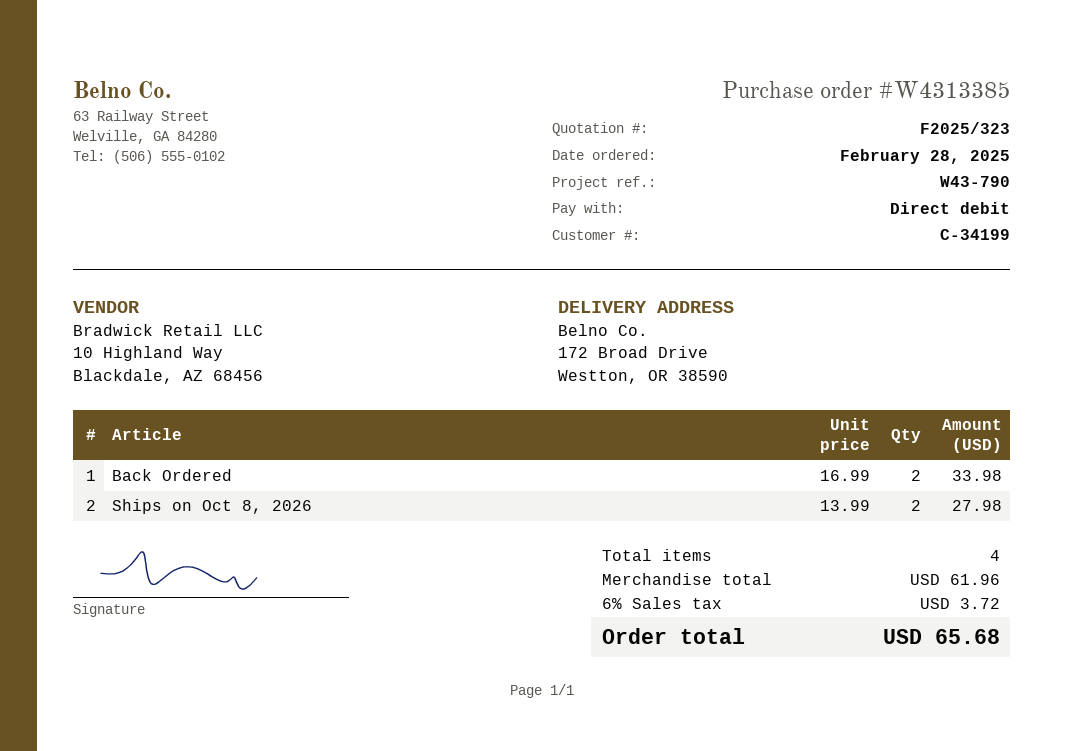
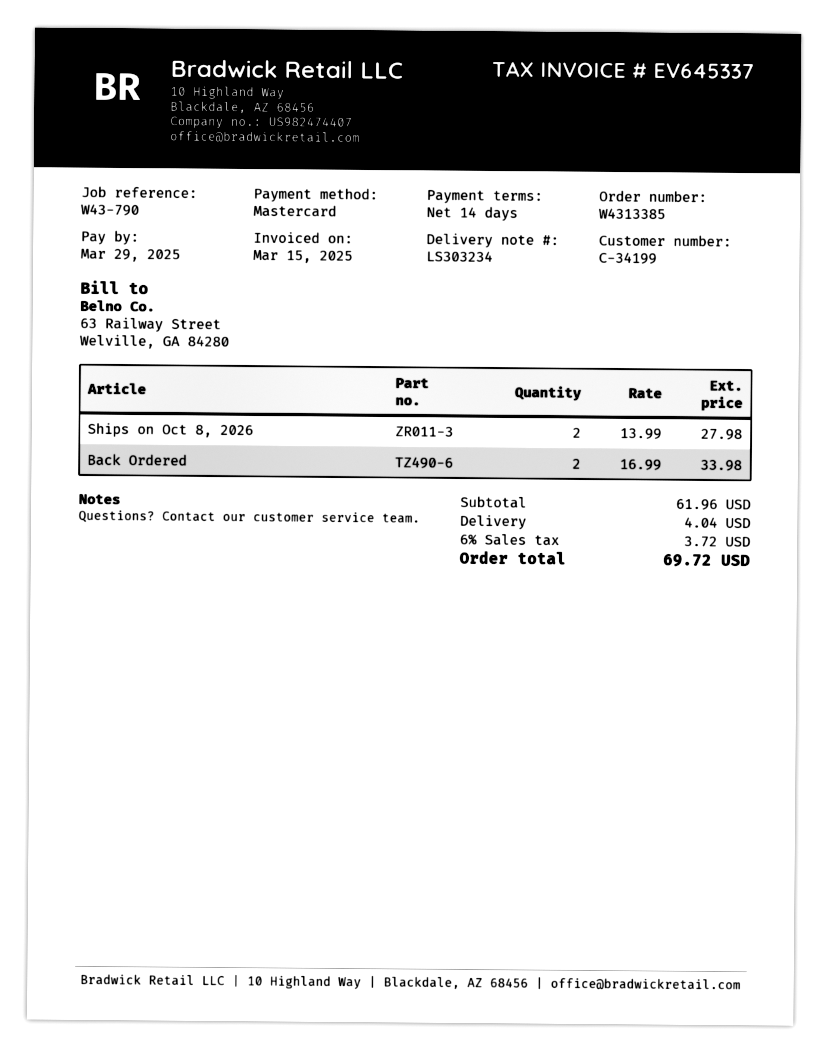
payment method: direct debit -> Mastercard
shipping: none -> 4.04
total: 65.68 -> 69.72

